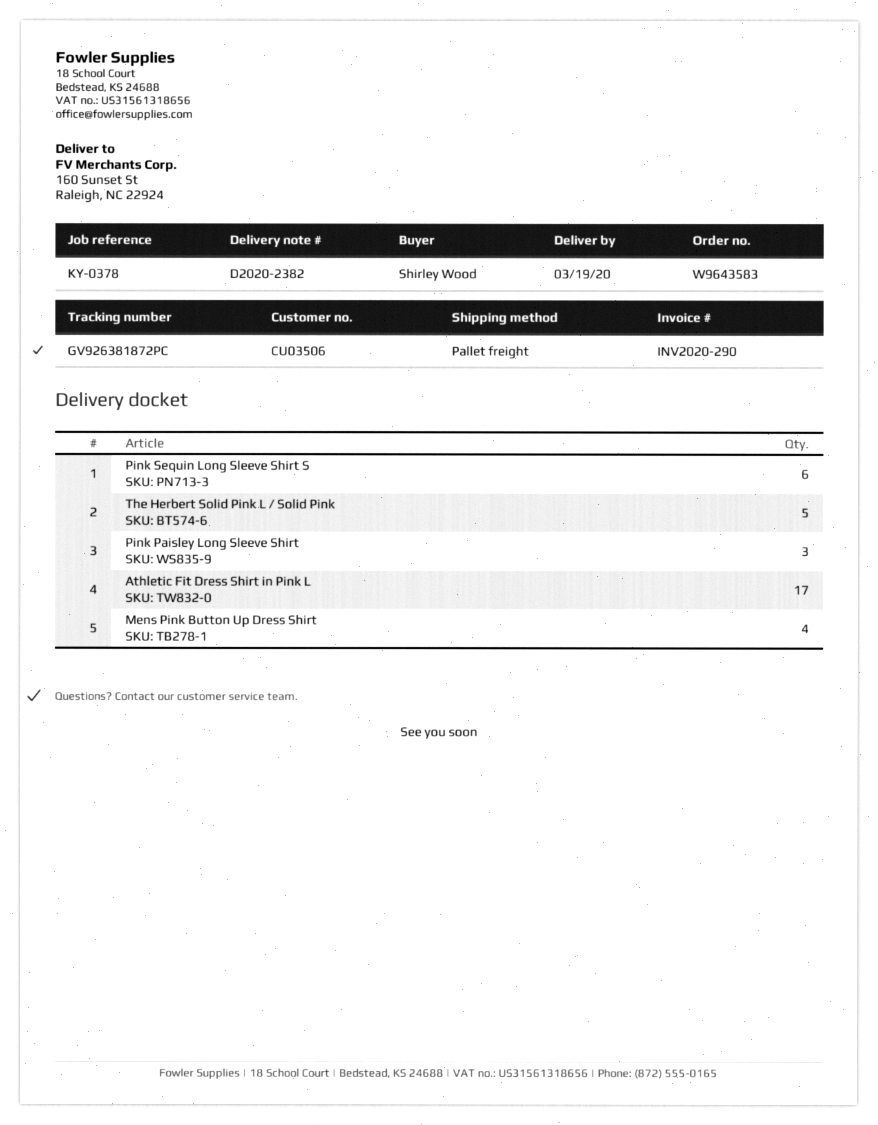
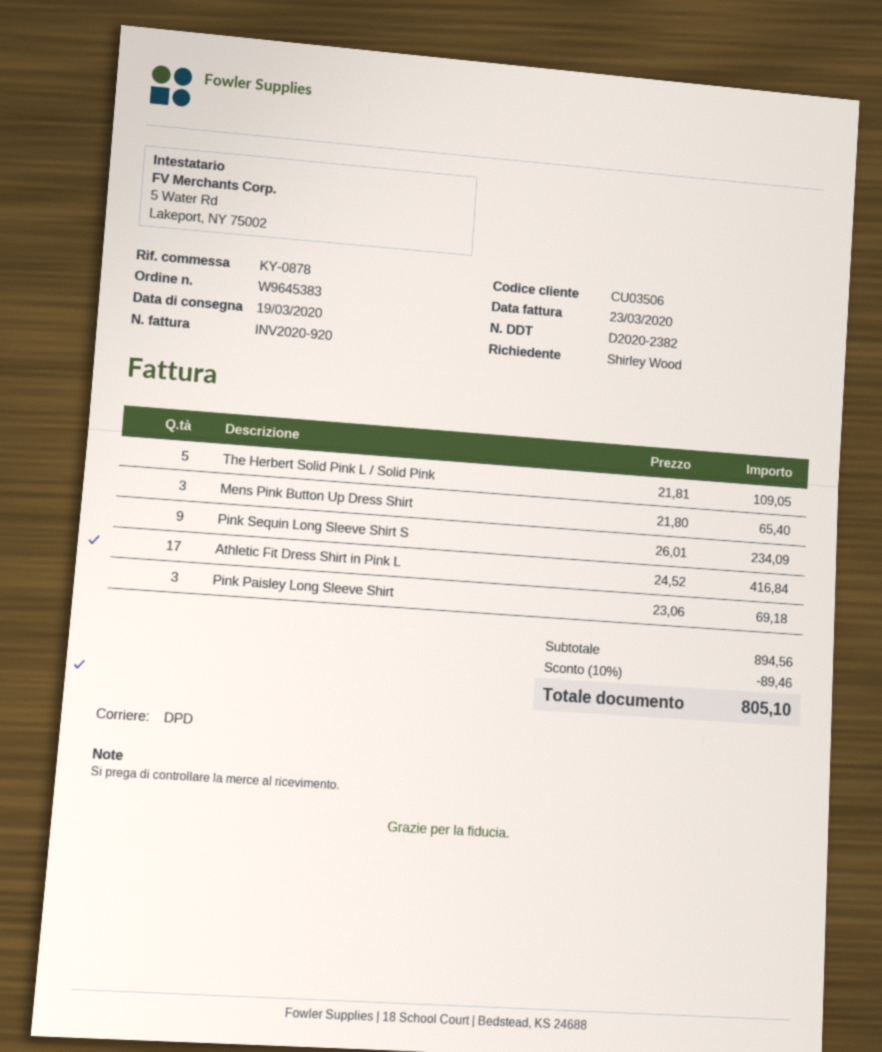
order number: W9643583 -> W9645383
invoice number: INV2020-290 -> INV2020-920
reference: KY-0378 -> KY-0878
shipping method: pallet freight -> DPD
Pink Sequin Long Sleeve Shirt S: 6 -> 9
Mens Pink Button Up Dress Shirt: 4 -> 3

